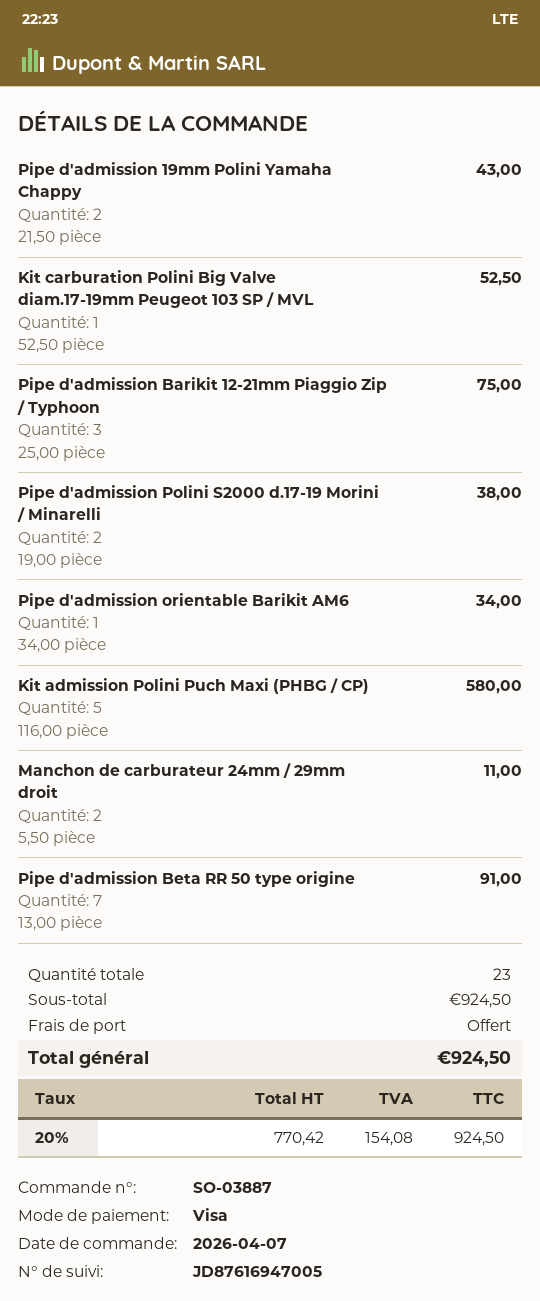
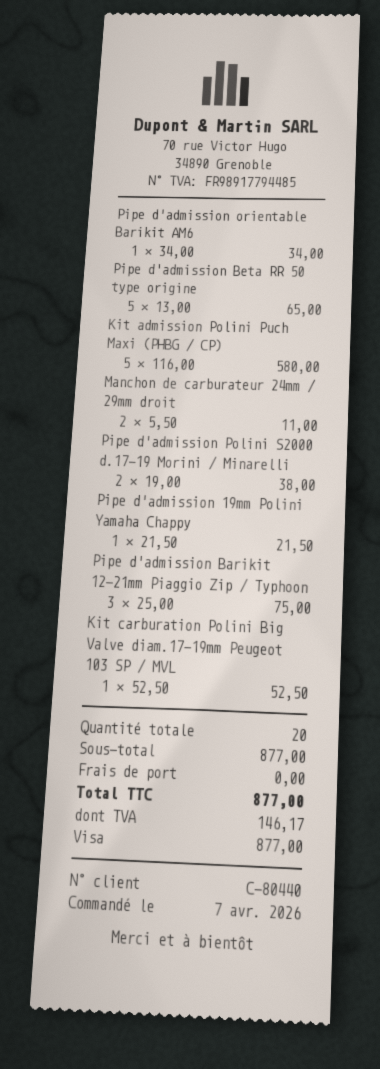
Pipe d'admission 19mm Polini Yamaha Chappy: 2 x 21.50 = 43.00 -> 1 x 21.50 = 21.50
Pipe d'admission Beta RR 50 type origine: 7 x 13.00 = 91.00 -> 5 x 13.00 = 65.00
total quantity: 23 -> 20
subtotal: 924.50 -> 877.00
tax: 154.08 -> 146.17
total: 924.50 -> 877.00

